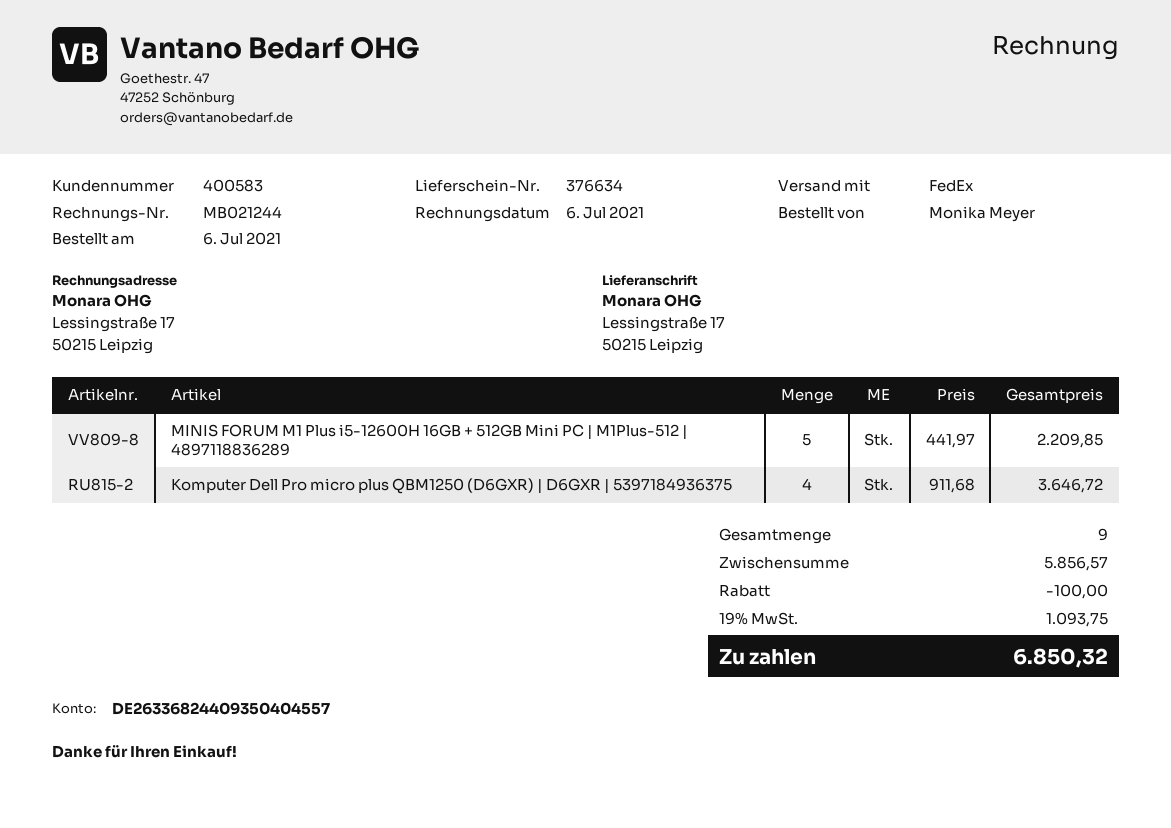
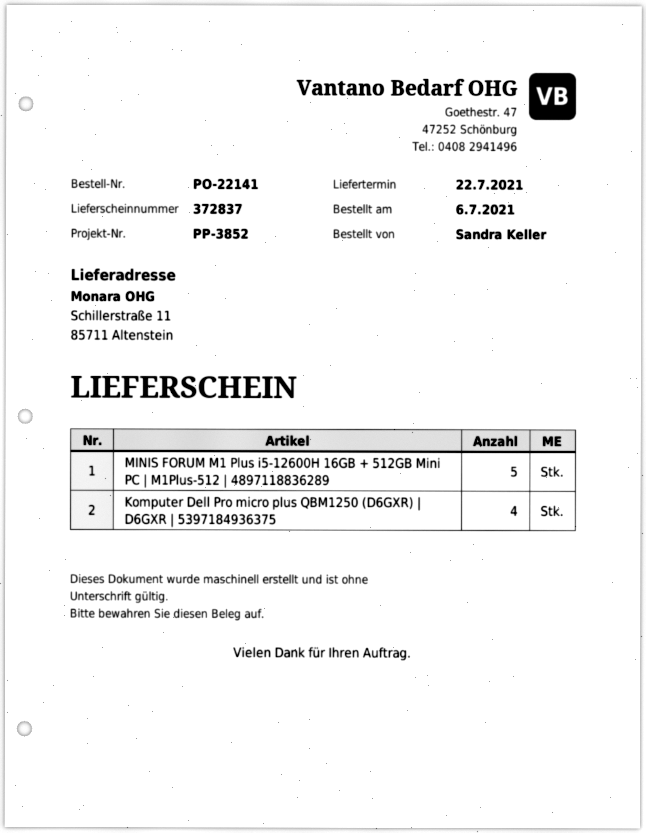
delivery note number: 376634 -> 372837
ordered by: Monika Meyer -> Sandra Keller
ship to: Lessingstraße 17, 50215 Leipzig -> Schillerstraße 11, 85711 Altenstein

